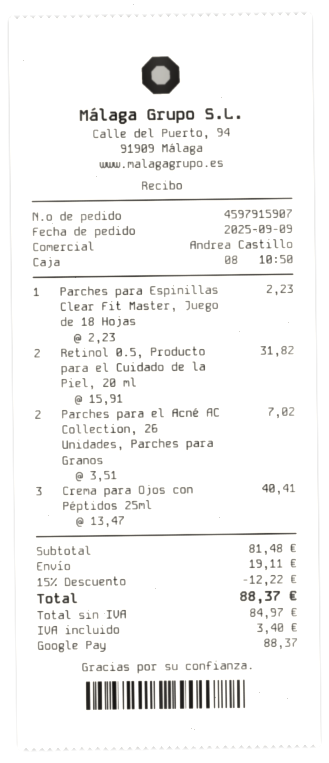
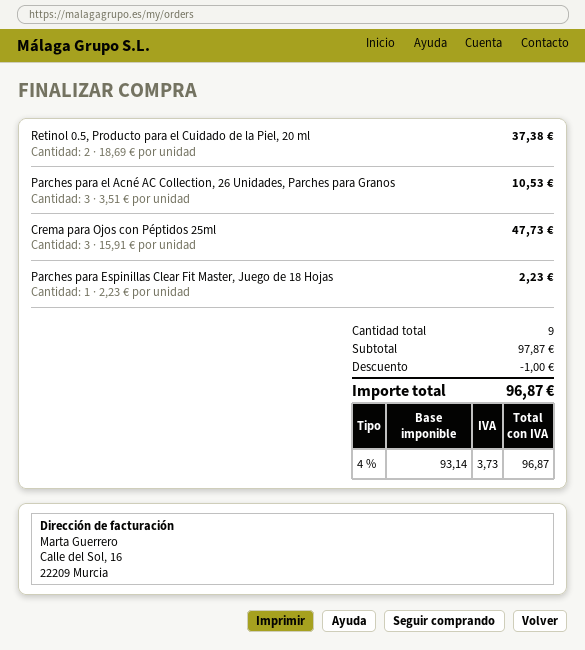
Retinol 0.5, Producto para el Cuidado de la Piel, 20 ml: 2 x 15.91 = 31.82 -> 2 x 18.69 = 37.38
Parches para el Acné AC Collection, 26 Unidades, Parches para Granos: 2 x 3.51 = 7.02 -> 3 x 3.51 = 10.53
Crema para Ojos con Péptidos 25ml: 3 x 13.47 = 40.41 -> 3 x 15.91 = 47.73
subtotal: 81.48 -> 97.87
discount: 12.22 -> 1.00
shipping: 19.11 -> none
net: 84.97 -> 93.14
tax: 3.40 -> 3.73
total: 88.37 -> 96.87

